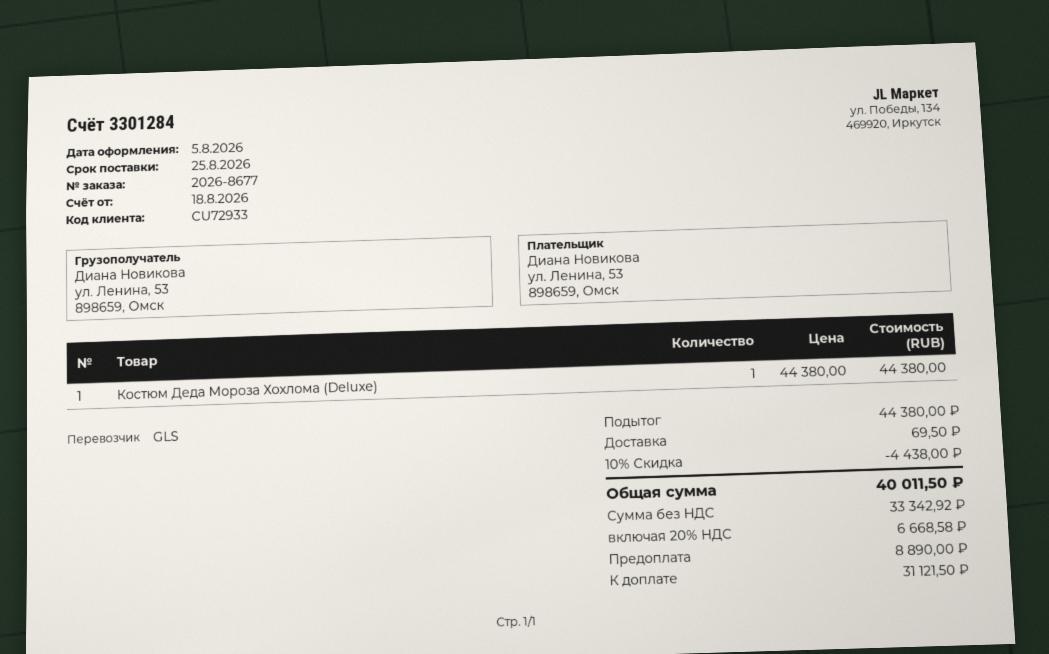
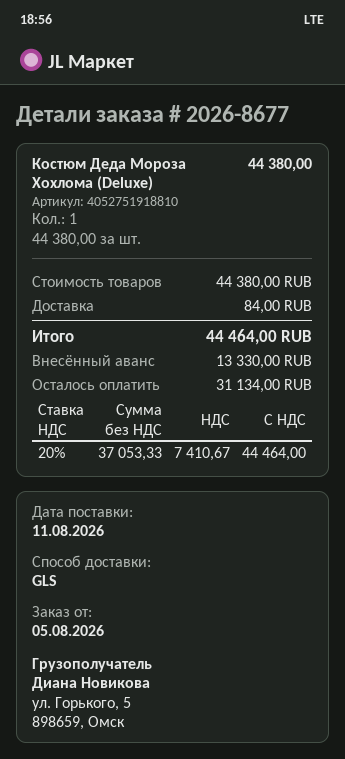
delivery date: 2026-08-25 -> 2026-08-11
ship to: ул. Ленина, 53, 898659, Омск -> ул. Горького, 5, 898659, Омск
discount: 10% = 4438.00 -> none
shipping: 69.50 -> 84.00
net: 33342.92 -> 37053.33
tax: 20% = 6668.58 -> 20% = 7410.67
total: 40011.50 -> 44464.00
deposit: 8890.00 -> 13330.00
balance: 31121.50 -> 31134.00

